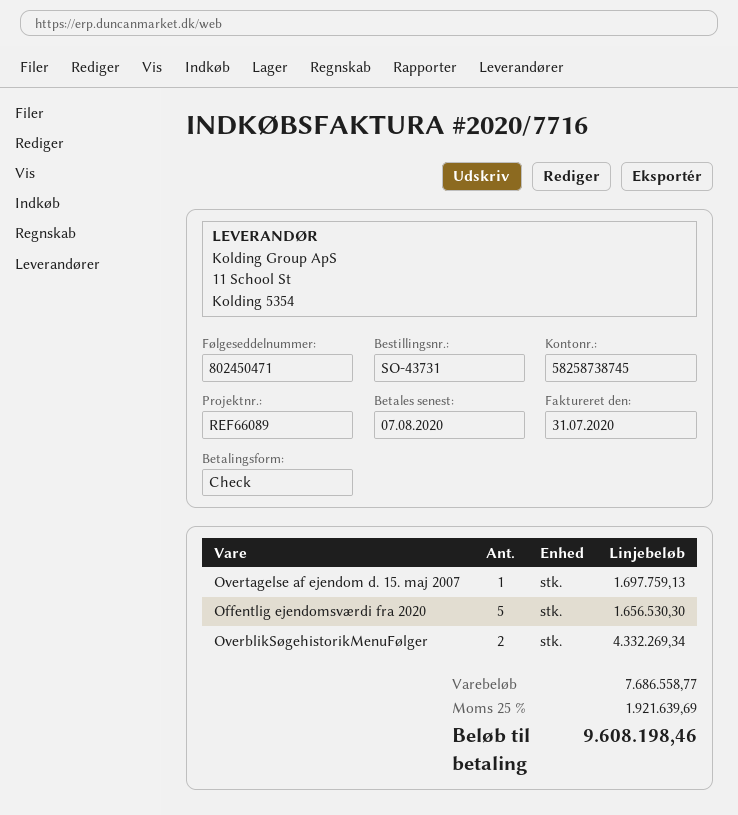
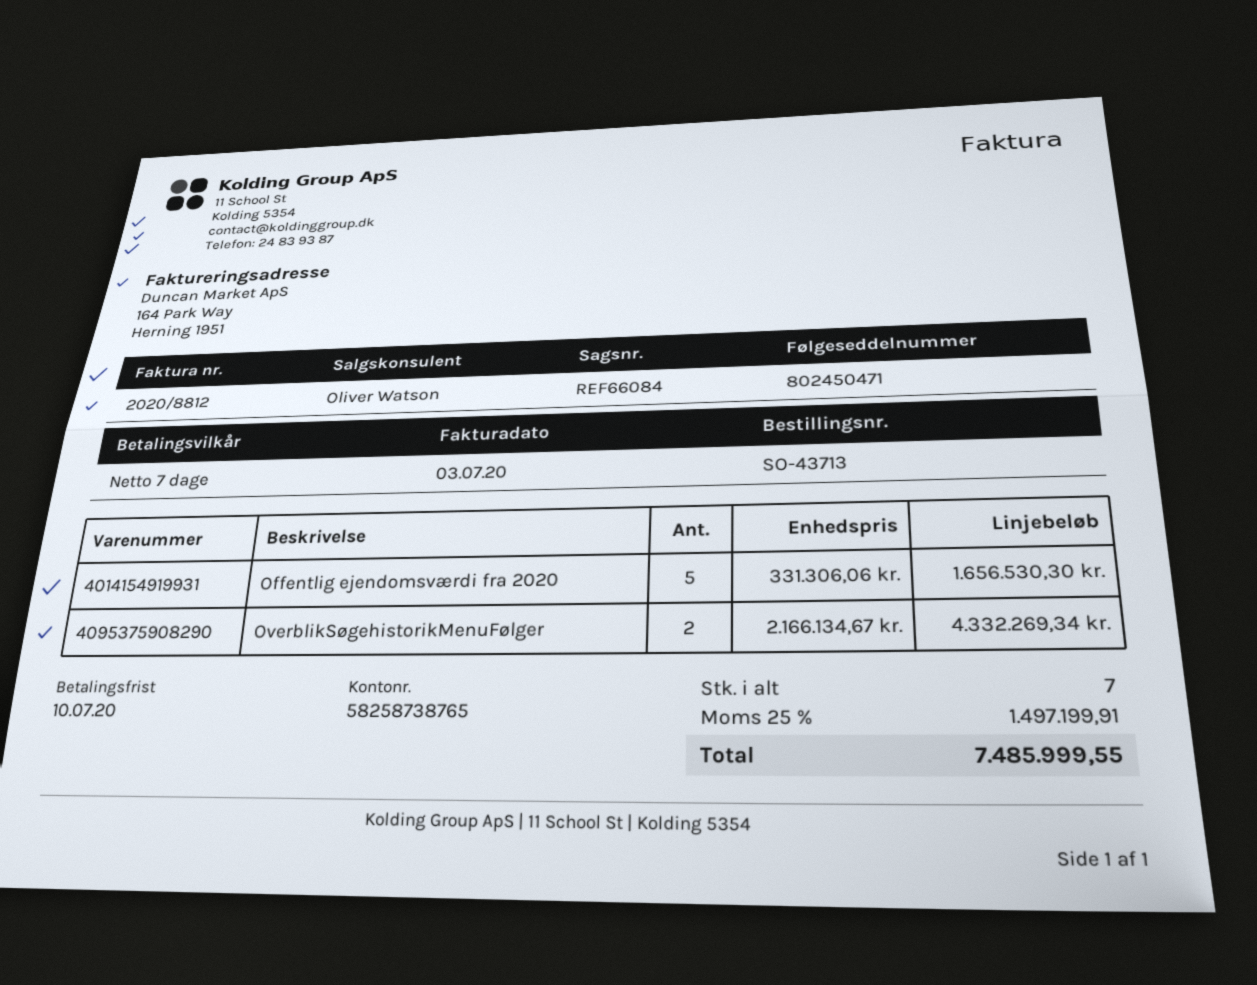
order number: SO-43731 -> SO-43713
invoice number: 2020/7716 -> 2020/8812
invoice date: 2020-07-31 -> 2020-07-03
due date: 2020-08-07 -> 2020-07-10
reference: REF66089 -> REF66084
bank account: 58258738745 -> 58258738765
Overtagelse af ejendom d. 15. maj 2007: 1 for 1697759.13 -> none
tax: 25% = 1921639.69 -> 25% = 1497199.91
total: 9608198.46 -> 7485999.55

